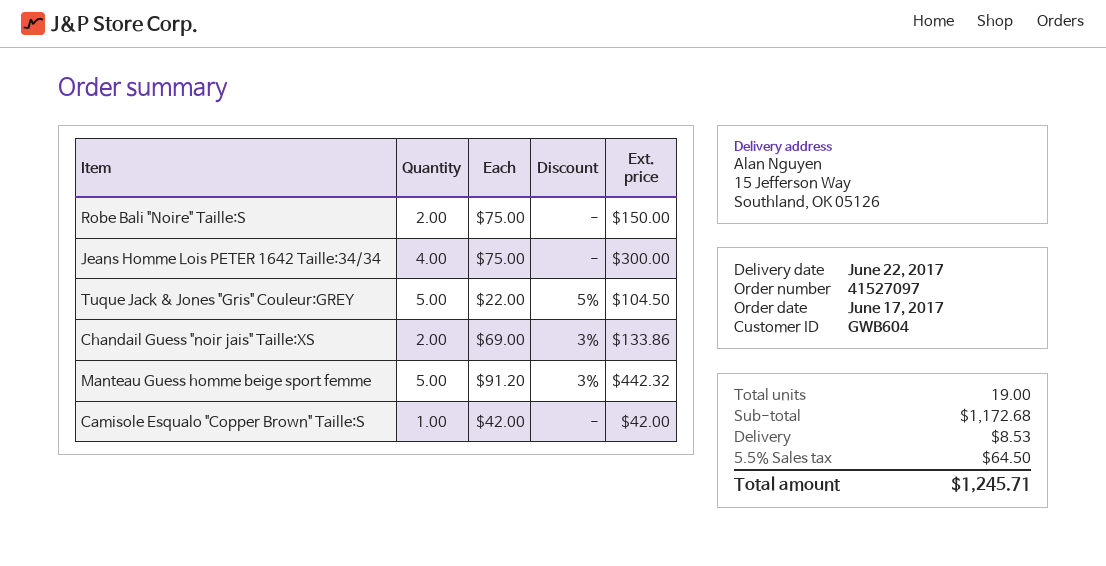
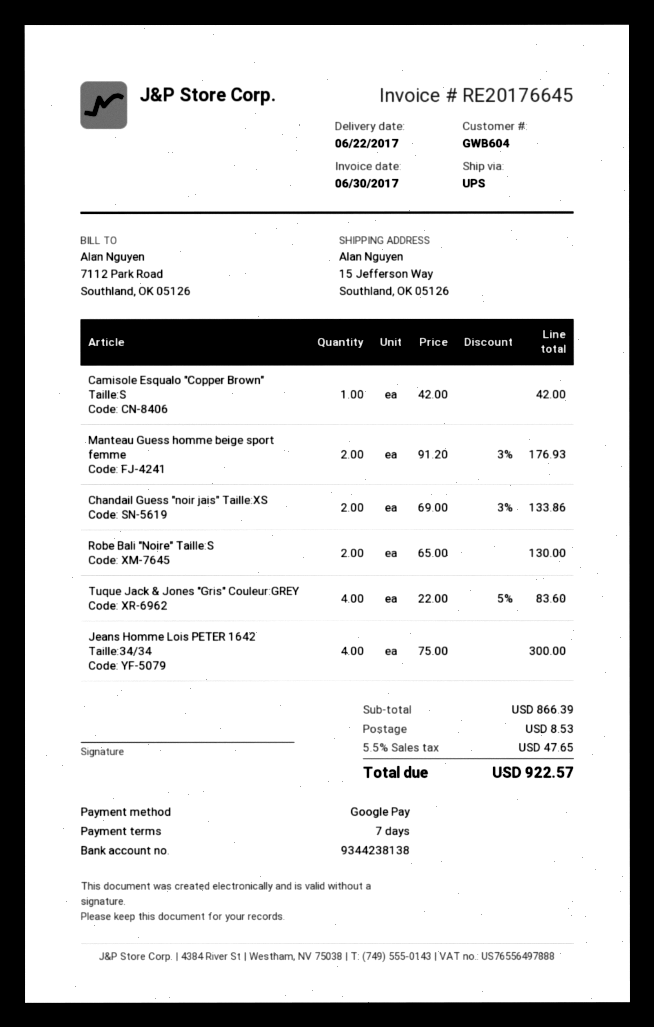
Robe Bali "Noire" Taille:S: 2 x 75.00 = 150.00 -> 2 x 65.00 = 130.00
Tuque Jack & Jones "Gris" Couleur:GREY: 5 x 22.00 - 5% = 104.50 -> 4 x 22.00 - 5% = 83.60
Manteau Guess homme beige sport femme: 5 x 91.20 - 3% = 442.32 -> 2 x 91.20 - 3% = 176.93
subtotal: 1172.68 -> 866.39
tax: 5.5% = 64.50 -> 5.5% = 47.65
total: 1245.71 -> 922.57

